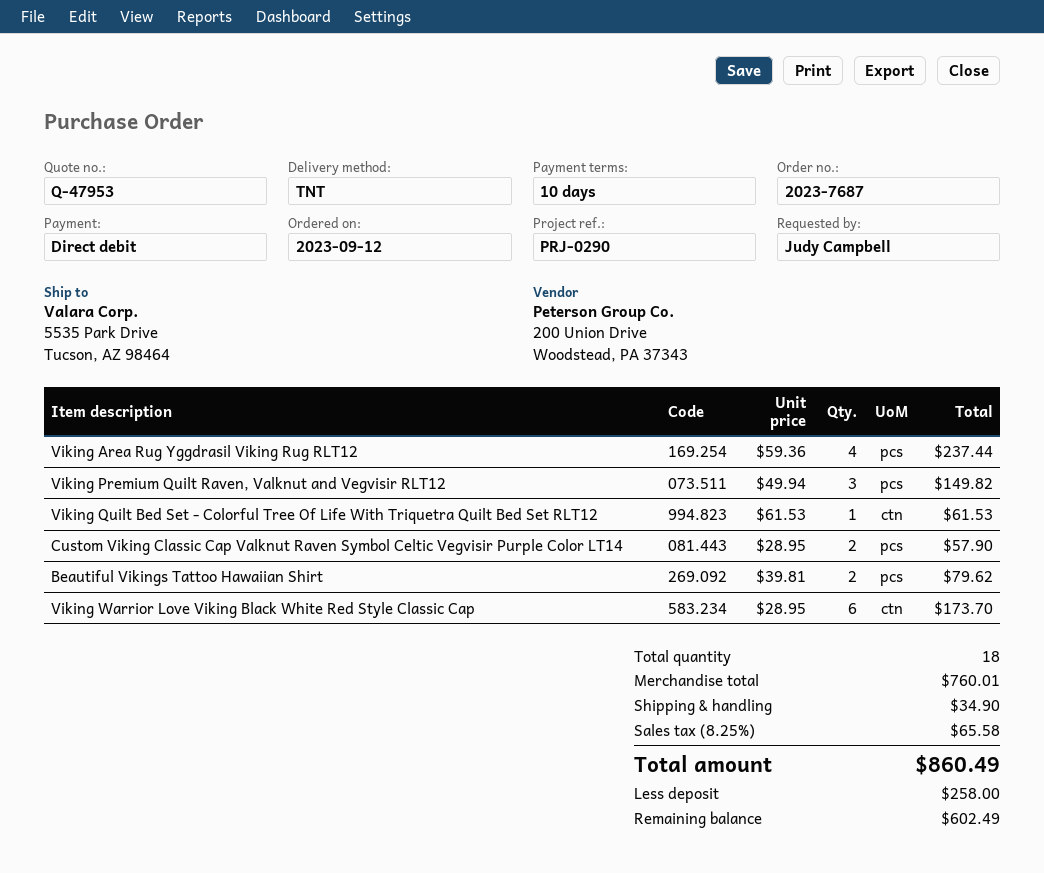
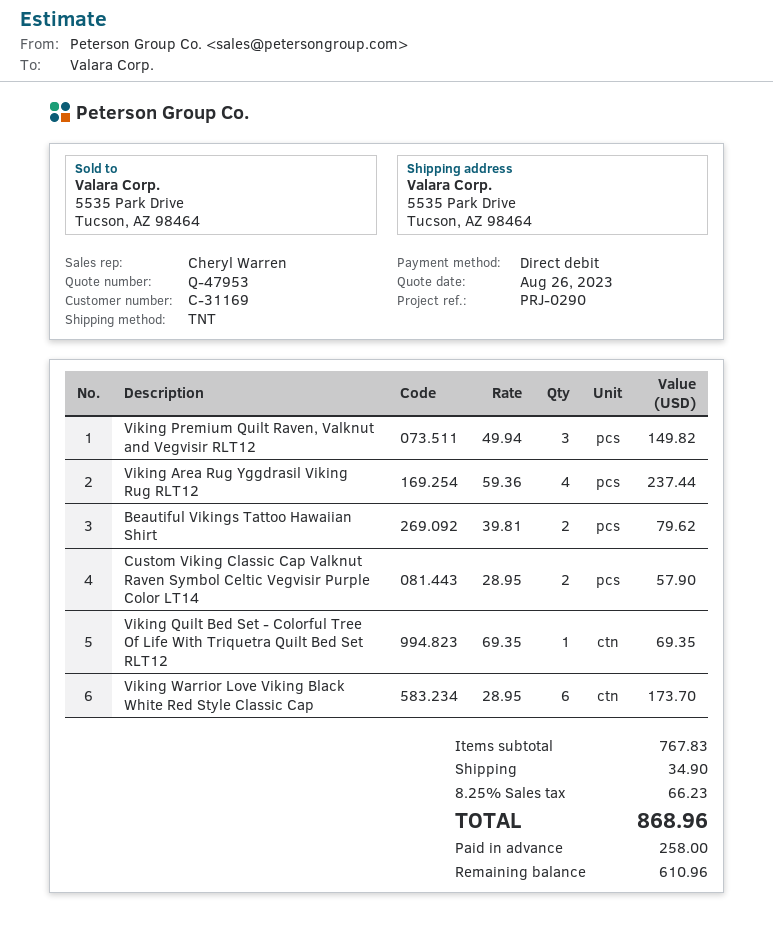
Viking Quilt Bed Set - Colorful Tree Of Life With Triquetra Quilt Bed Set RLT12: 1 x 61.53 = 61.53 -> 1 x 69.35 = 69.35
subtotal: 760.01 -> 767.83
tax: 8.25% = 65.58 -> 8.25% = 66.23
total: 860.49 -> 868.96
balance: 602.49 -> 610.96

